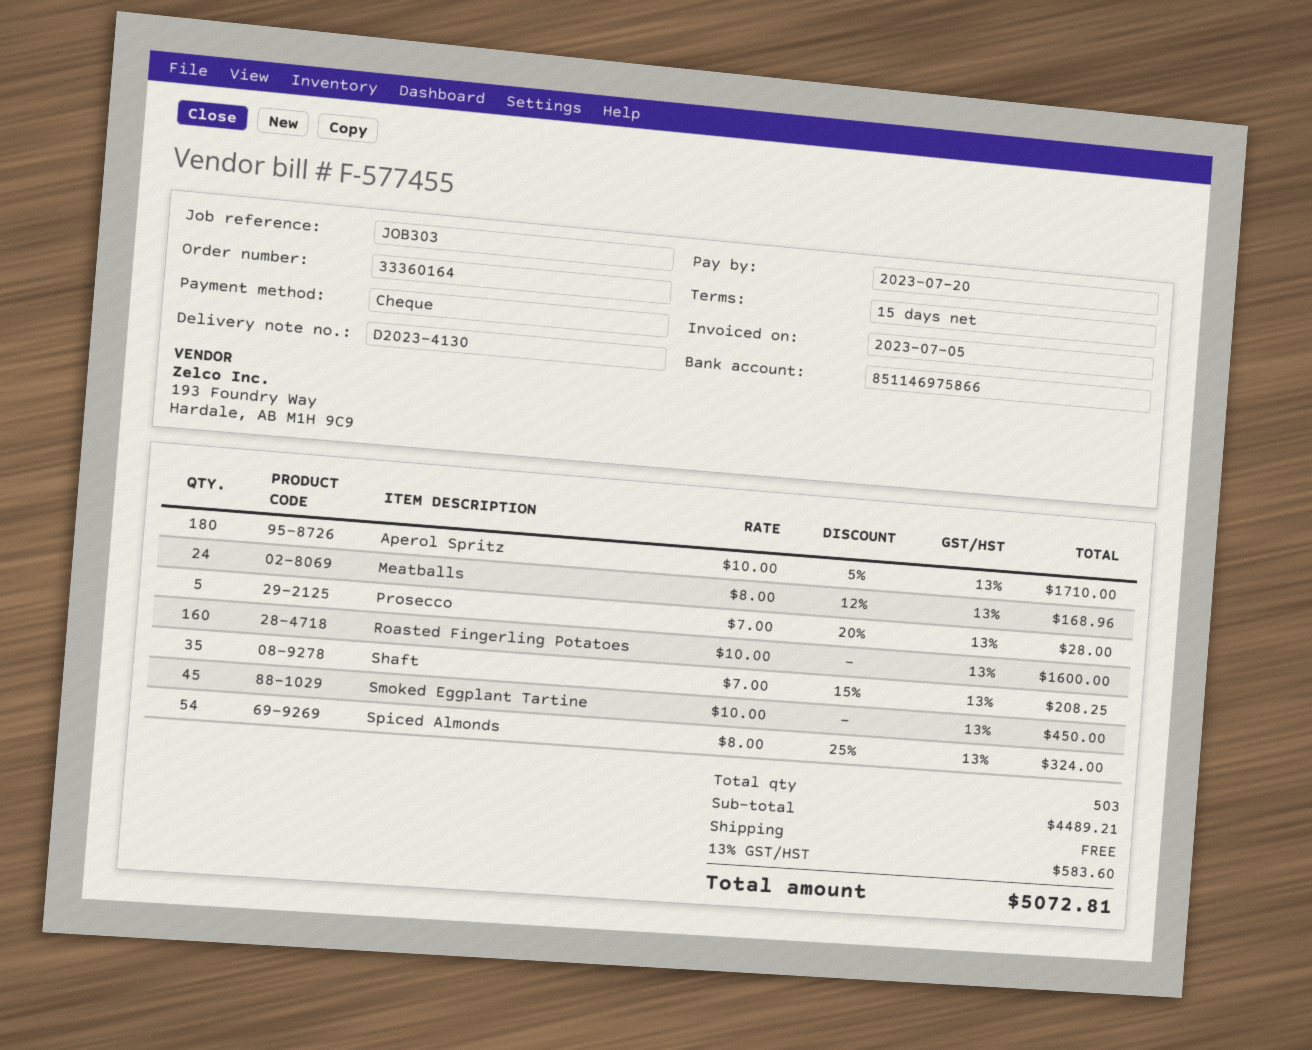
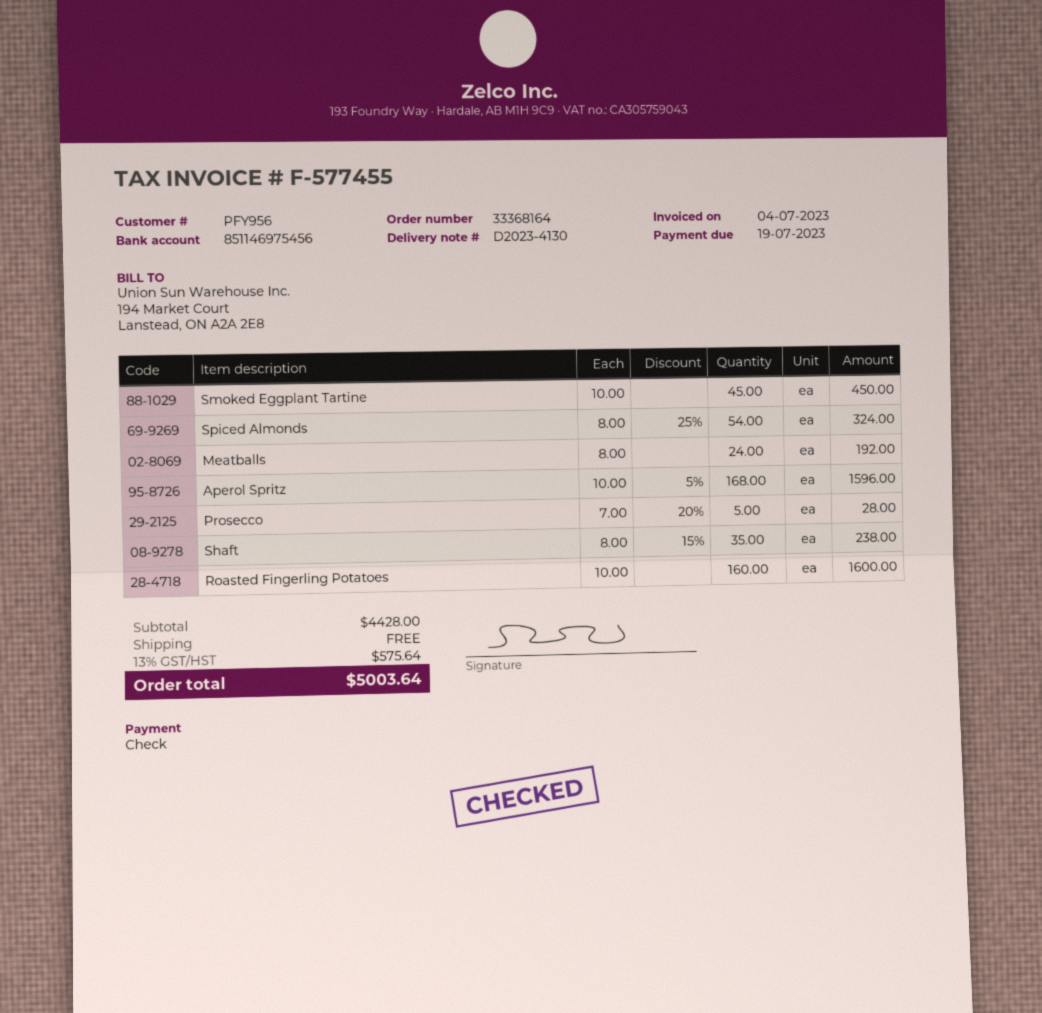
order number: 33360164 -> 33368164
invoice date: 2023-07-05 -> 2023-07-04
due date: 2023-07-20 -> 2023-07-19
bank account: 851146975866 -> 851146975456
Aperol Spritz: 180 x 10.00 - 5% = 1710.00 -> 168 x 10.00 - 5% = 1596.00
Meatballs: 24 x 8.00 - 12% = 168.96 -> 24 x 8.00 = 192.00
Shaft: 35 x 7.00 - 15% = 208.25 -> 35 x 8.00 - 15% = 238.00
subtotal: 4489.21 -> 4428.00
tax: 13% = 583.60 -> 13% = 575.64
total: 5072.81 -> 5003.64

